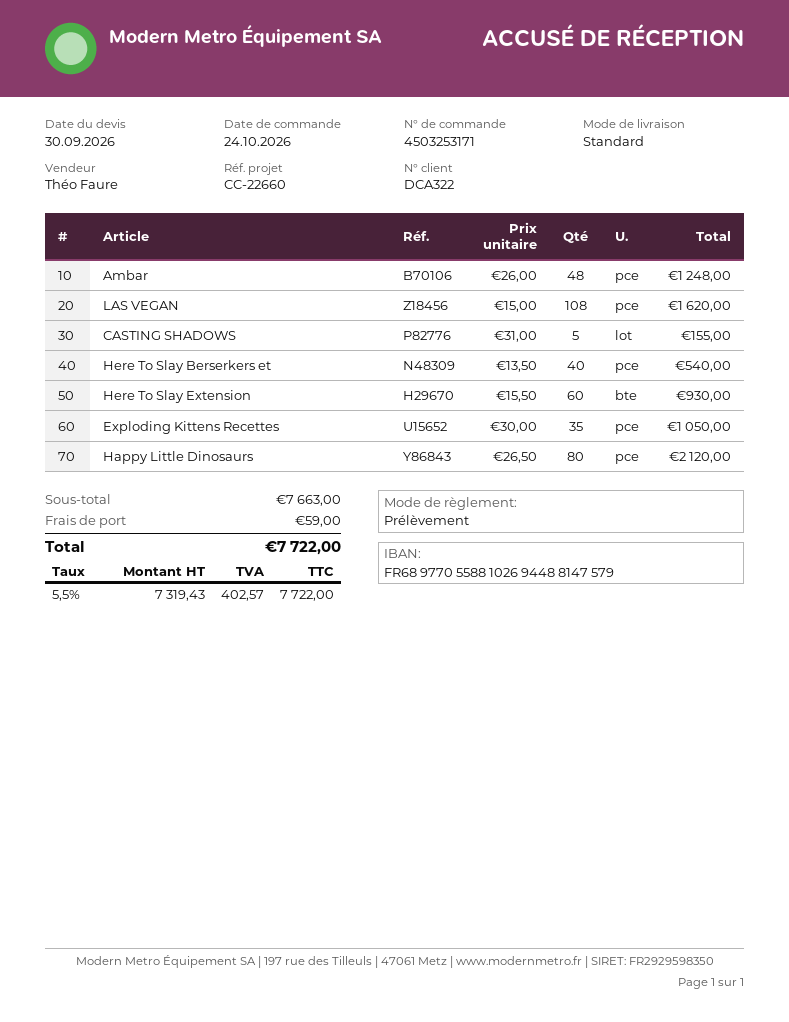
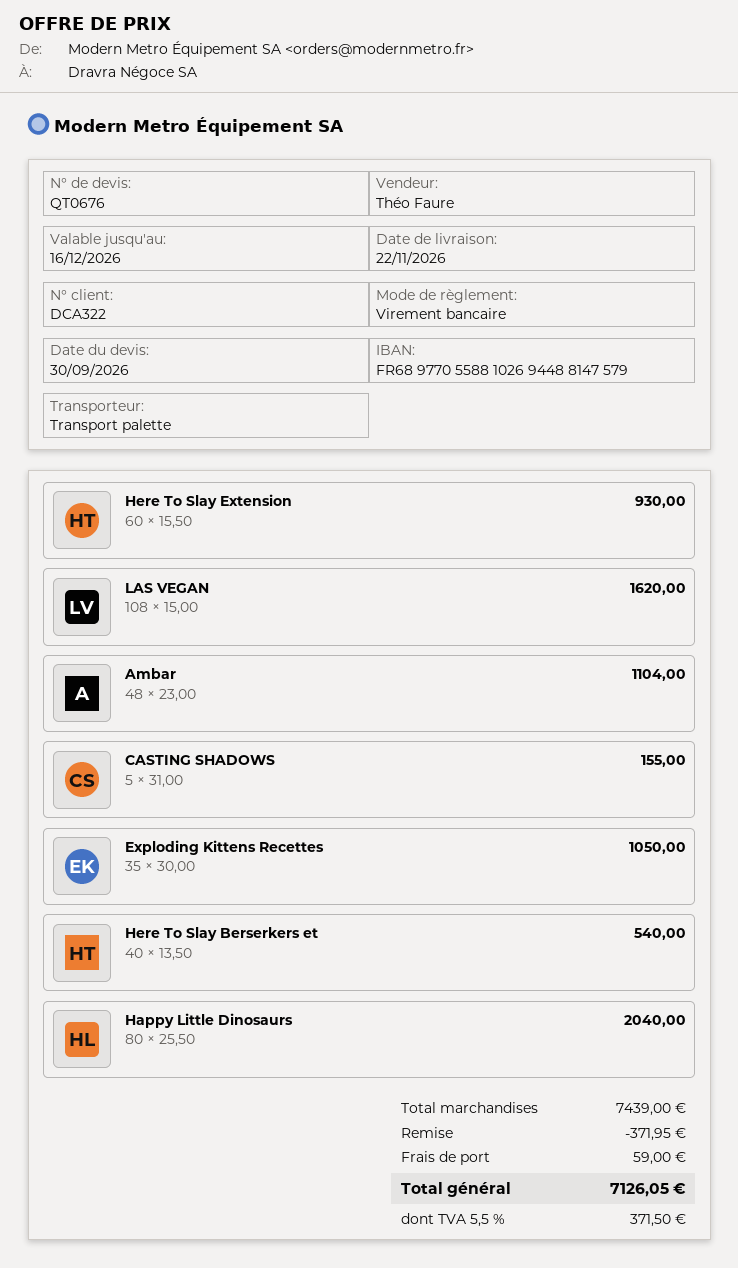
payment method: direct debit -> bank transfer
shipping method: standard -> pallet freight
Ambar: 48 x 26.00 = 1248.00 -> 48 x 23.00 = 1104.00
Happy Little Dinosaurs: 80 x 26.50 = 2120.00 -> 80 x 25.50 = 2040.00
subtotal: 7663.00 -> 7439.00
discount: none -> 371.95
tax: 5.5% = 402.57 -> 5.5% = 371.50
total: 7722.00 -> 7126.05

